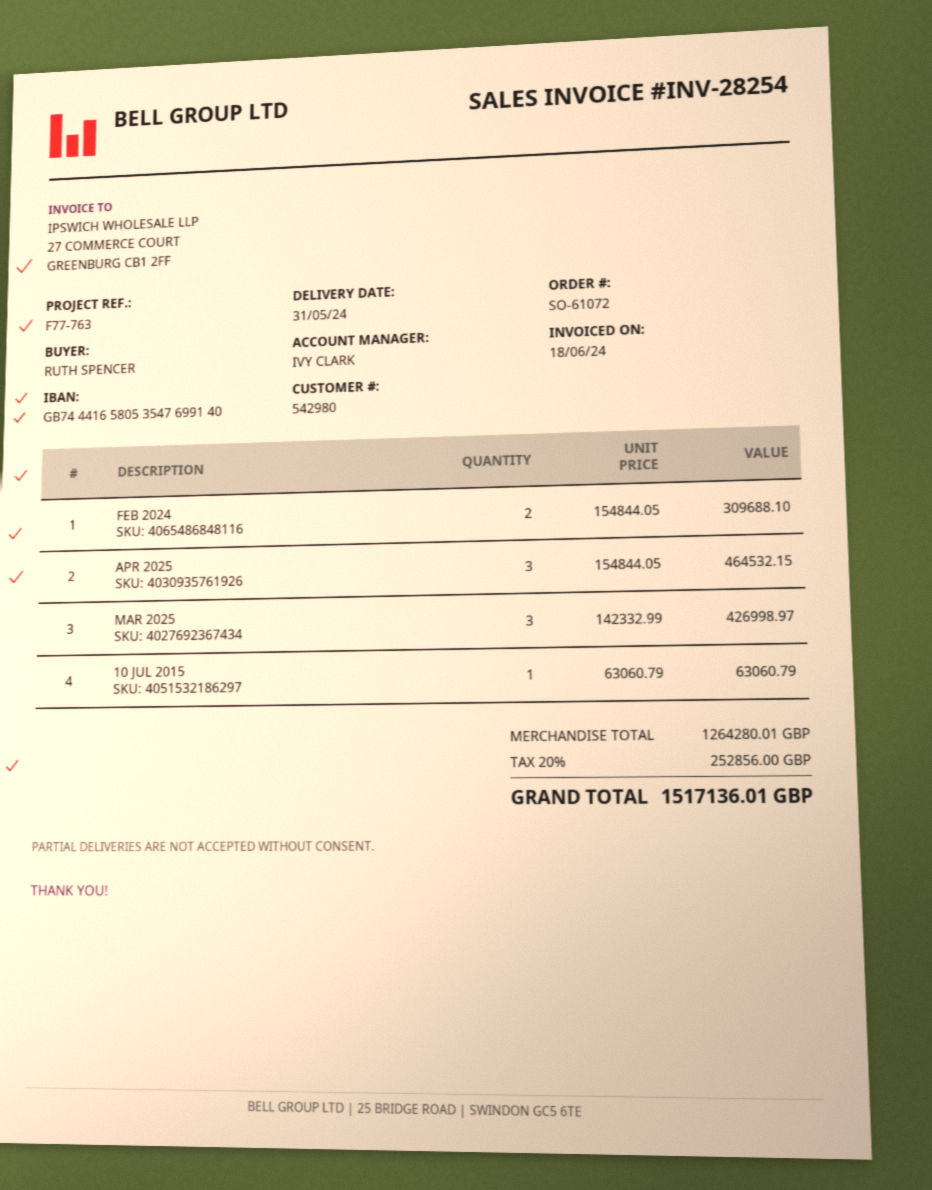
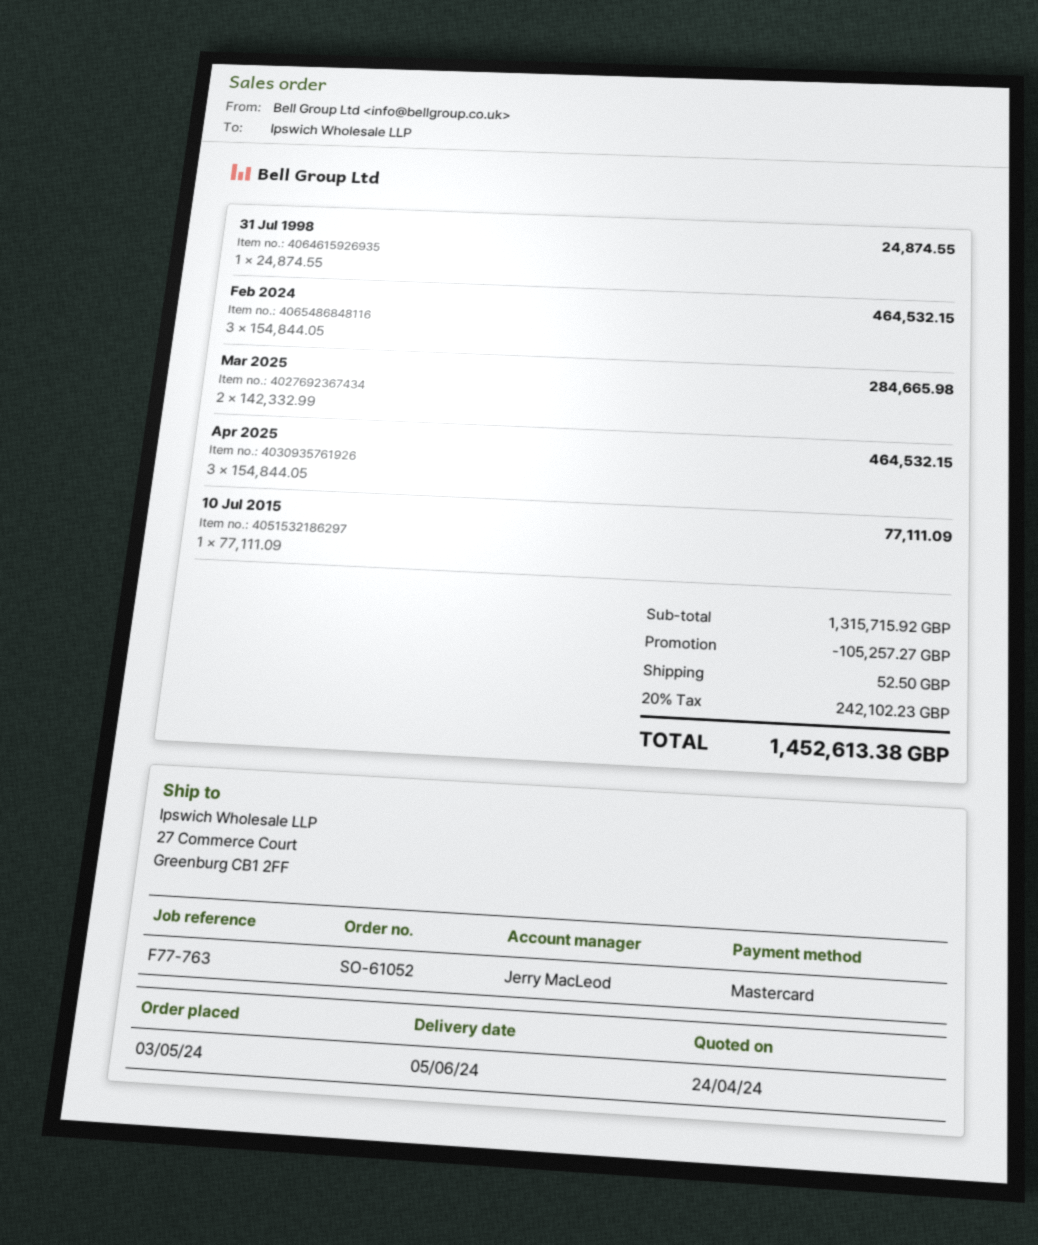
order number: SO-61072 -> SO-61052
delivery date: 2024-05-31 -> 2024-06-05
sales rep: IVY CLARK -> Jerry MacLeod
FEB 2024: 2 x 154844.05 = 309688.10 -> 3 x 154844.05 = 464532.15
MAR 2025: 3 x 142332.99 = 426998.97 -> 2 x 142332.99 = 284665.98
10 JUL 2015: 1 x 63060.79 = 63060.79 -> 1 x 77111.09 = 77111.09
31 Jul 1998: none -> 1 x 24874.55 = 24874.55
subtotal: 1264280.01 -> 1315715.92
discount: none -> 105257.27
shipping: none -> 52.50
tax: 20% = 252856.00 -> 20% = 242102.23
total: 1517136.01 -> 1452613.38

